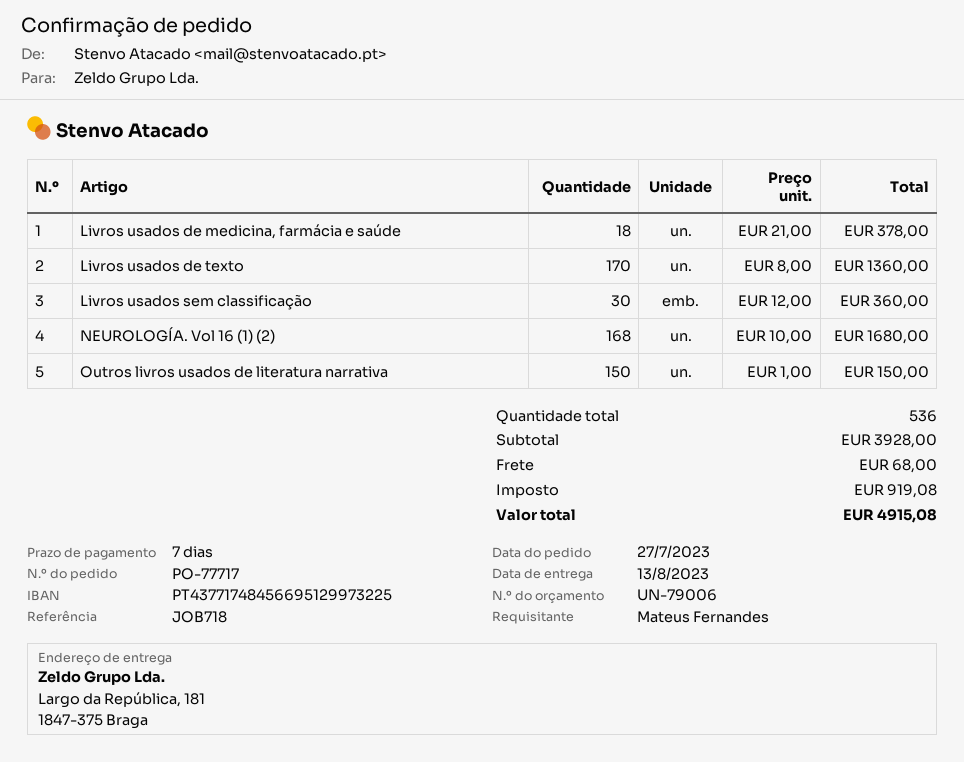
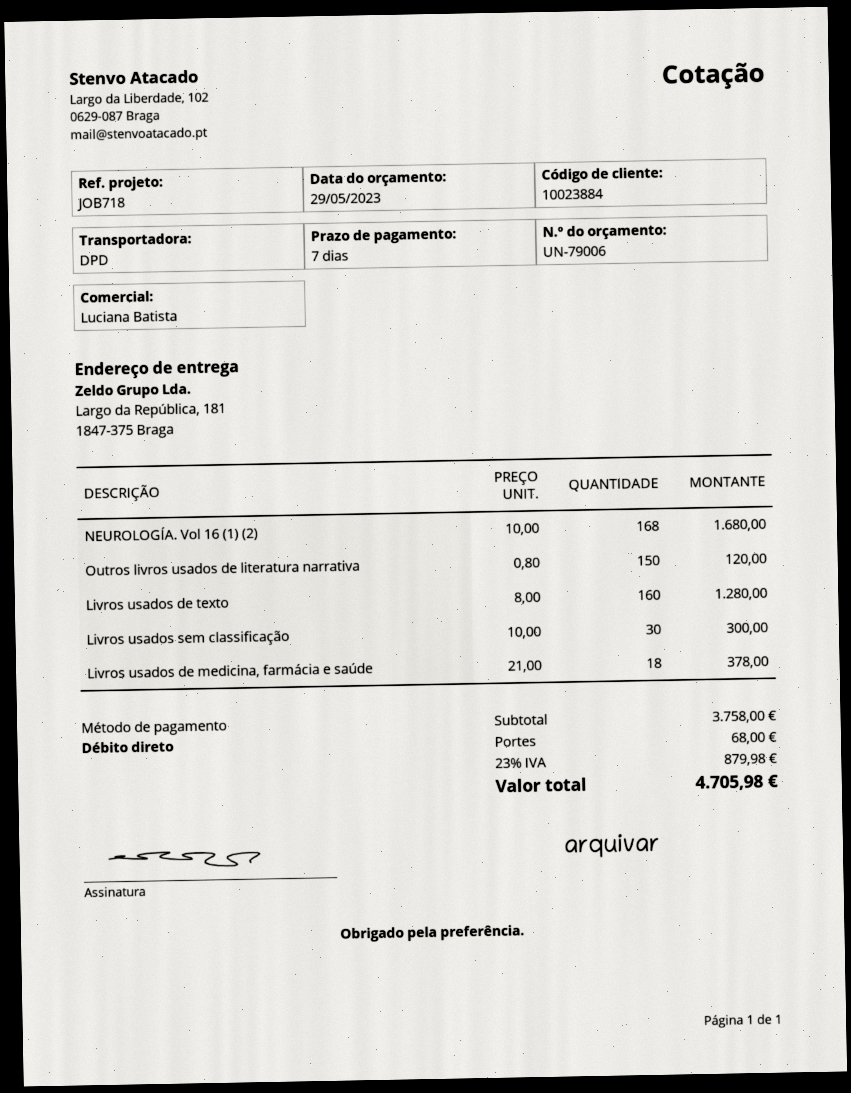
Livros usados de texto: 170 x 8.00 = 1360.00 -> 160 x 8.00 = 1280.00
Livros usados sem classificação: 30 x 12.00 = 360.00 -> 30 x 10.00 = 300.00
Outros livros usados de literatura narrativa: 150 x 1.00 = 150.00 -> 150 x 0.80 = 120.00
subtotal: 3928.00 -> 3758.00
tax: 919.08 -> 879.98
total: 4915.08 -> 4705.98

